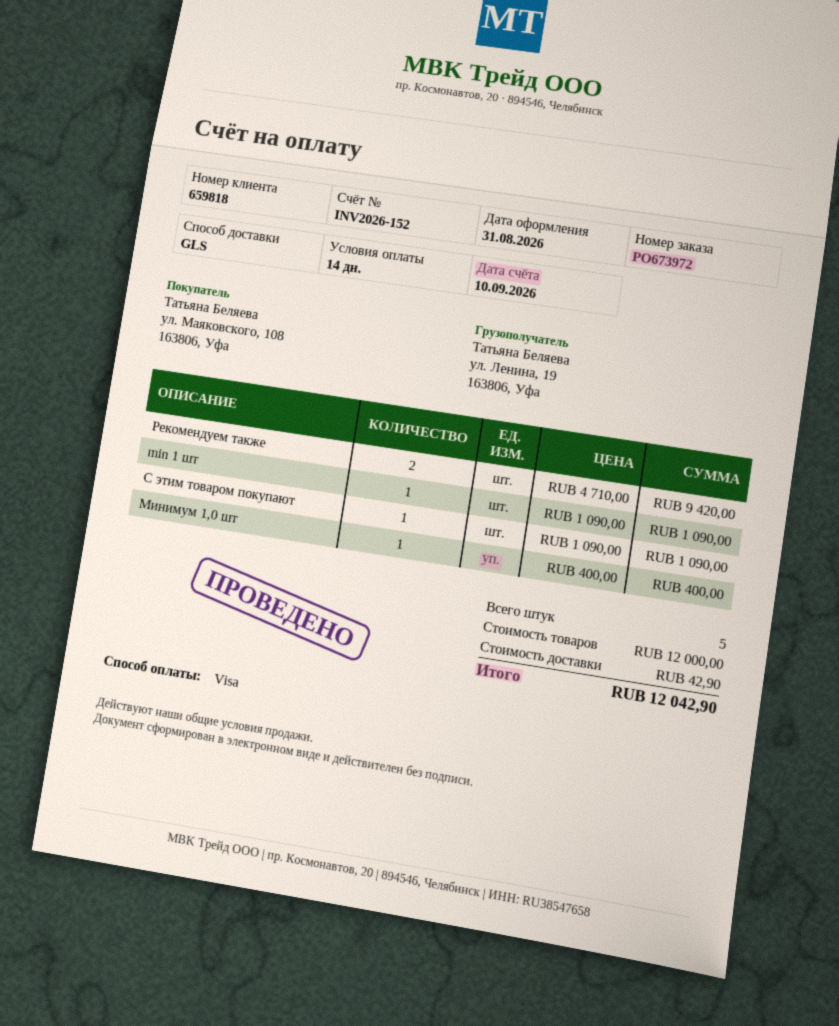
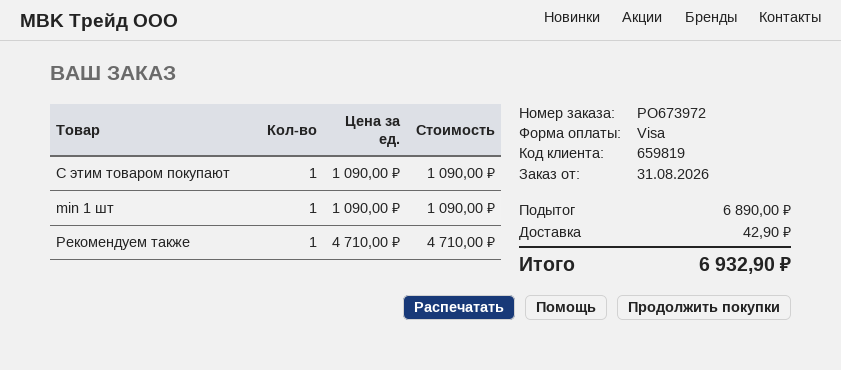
customer number: 659818 -> 659819
Рекомендуем также: 2 x 4710.00 = 9420.00 -> 1 x 4710.00 = 4710.00
Минимум 1,0 шт: 1 x 400.00 = 400.00 -> none
subtotal: 12000.00 -> 6890.00
total: 12042.90 -> 6932.90

